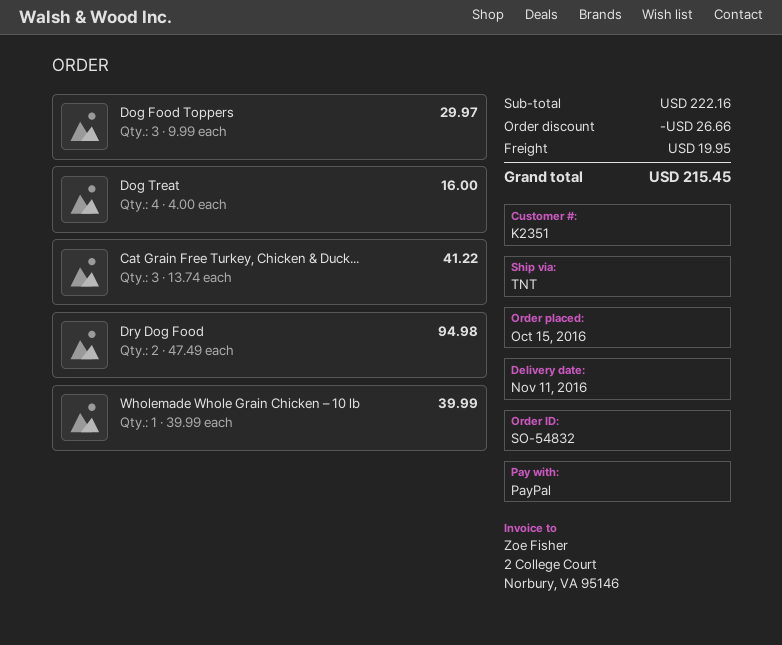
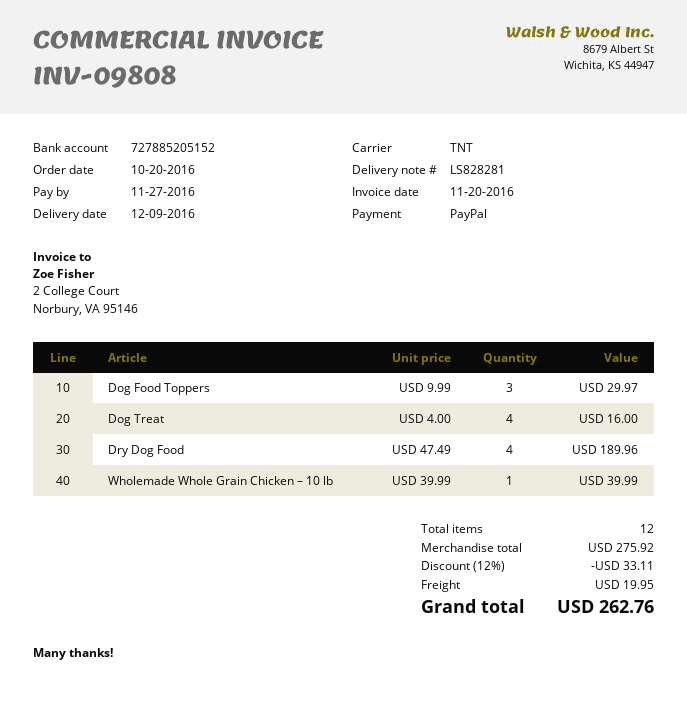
order date: 2016-10-15 -> 2016-10-20
delivery date: 2016-11-11 -> 2016-12-09
Cat Grain Free Turkey, Chicken & Duck...: 3 x 13.74 = 41.22 -> none
Dry Dog Food: 2 x 47.49 = 94.98 -> 4 x 47.49 = 189.96
subtotal: 222.16 -> 275.92
discount: 26.66 -> 33.11
total: 215.45 -> 262.76

